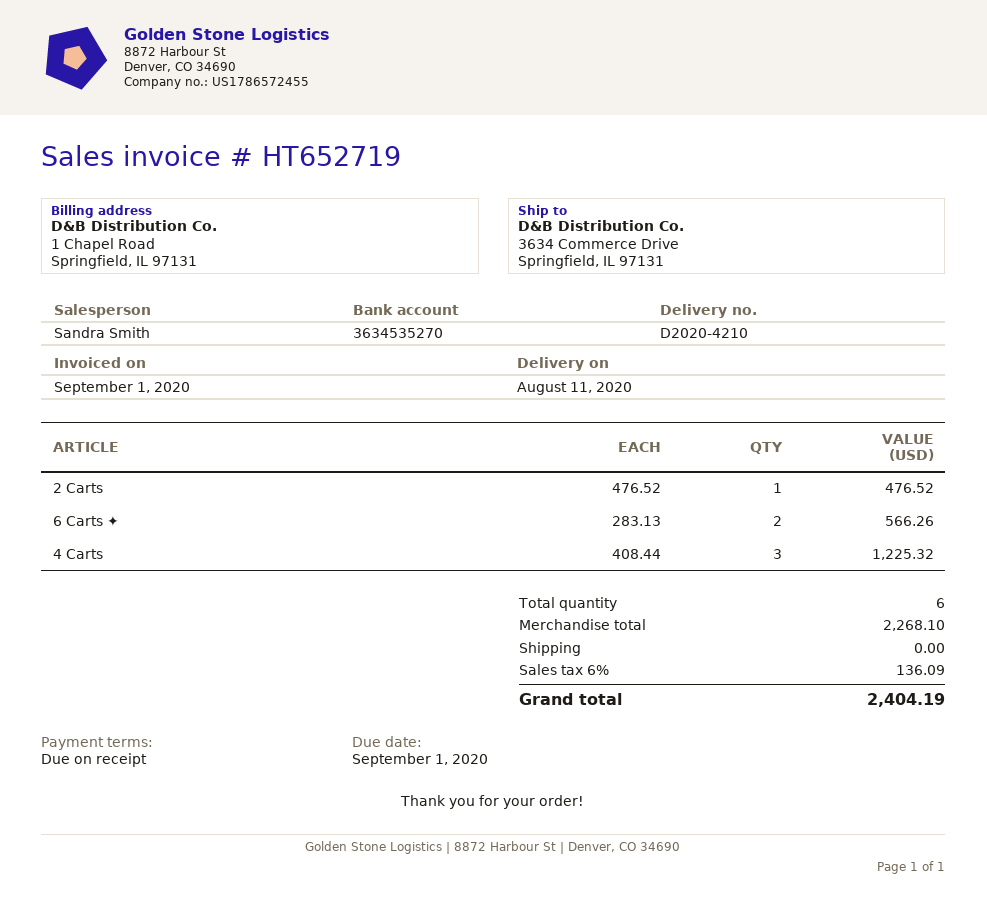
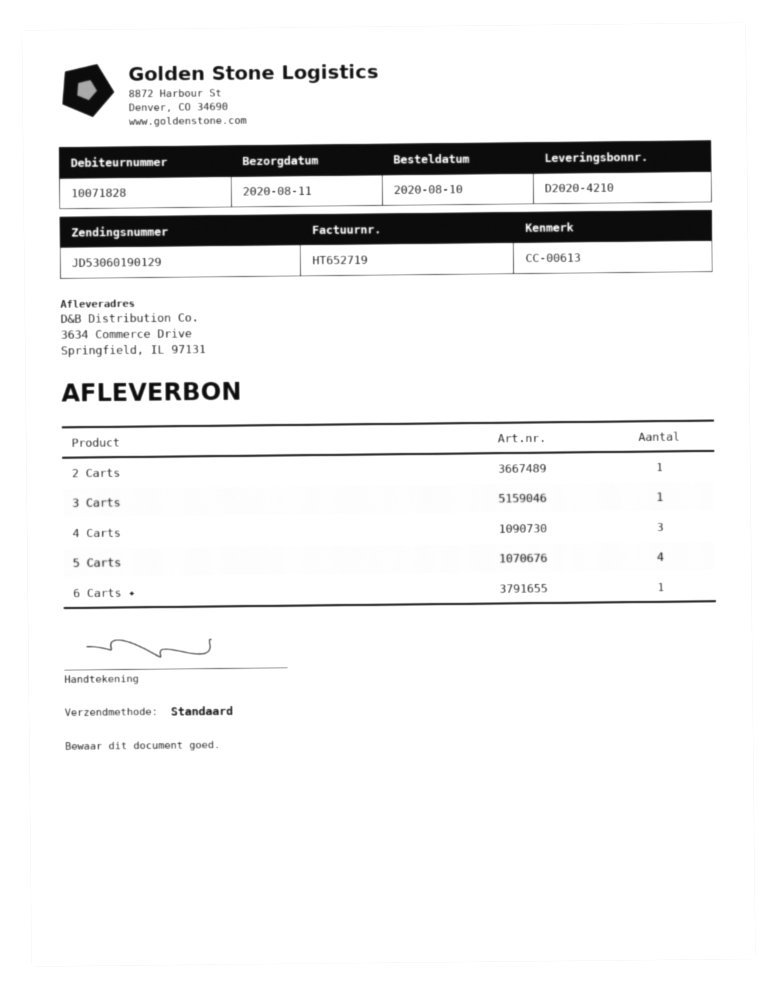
6 Carts ✦: 2 -> 1
3 Carts: none -> 1
5 Carts: none -> 4

